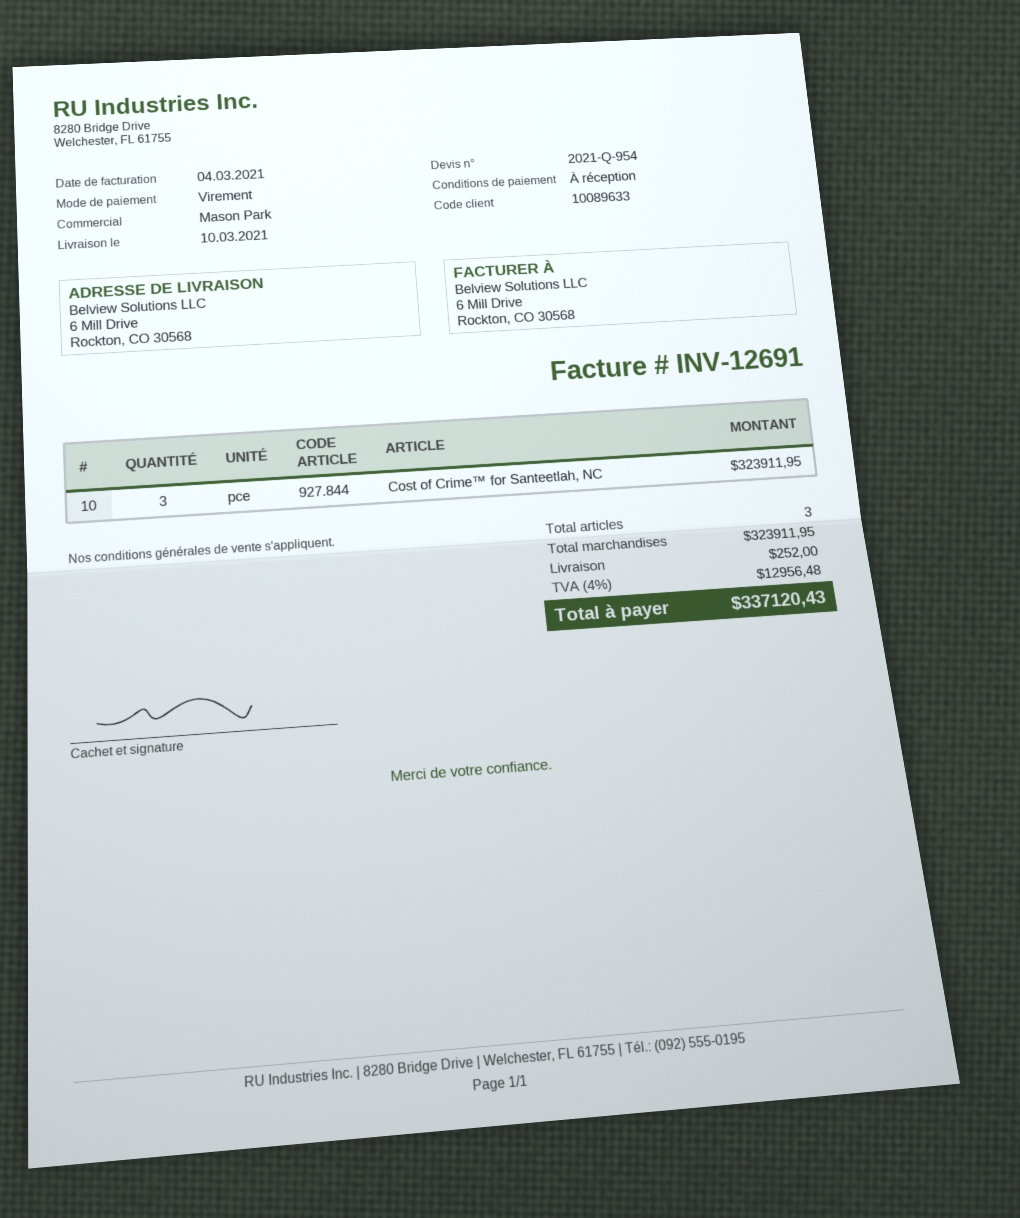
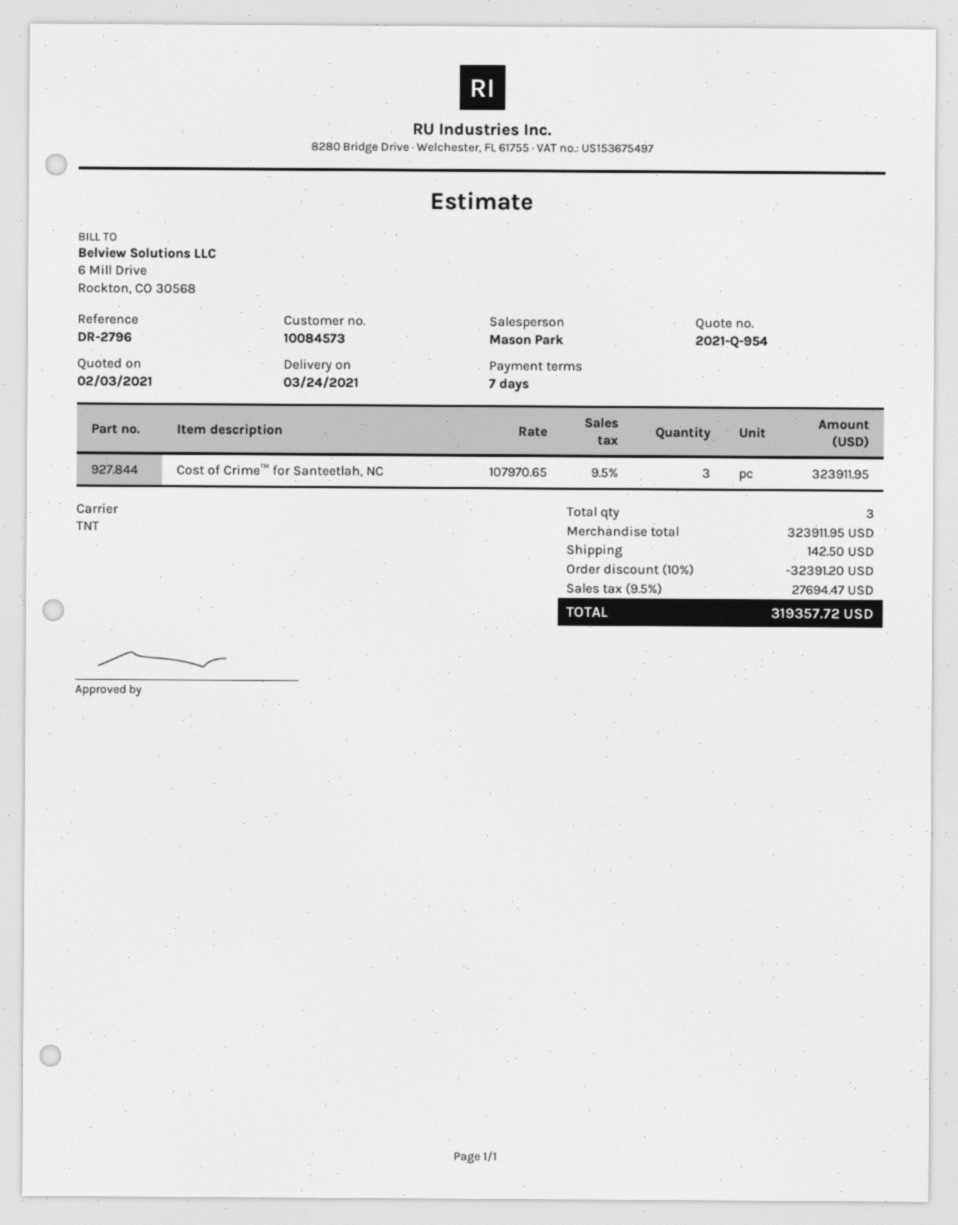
delivery date: 2021-03-10 -> 2021-03-24
payment terms: on receipt -> 7 days
customer number: 10089633 -> 10084573
discount: none -> 10% = 32391.20
shipping: 252.00 -> 142.50
tax: 4% = 12956.48 -> 9.5% = 27694.47
total: 337120.43 -> 319357.72

